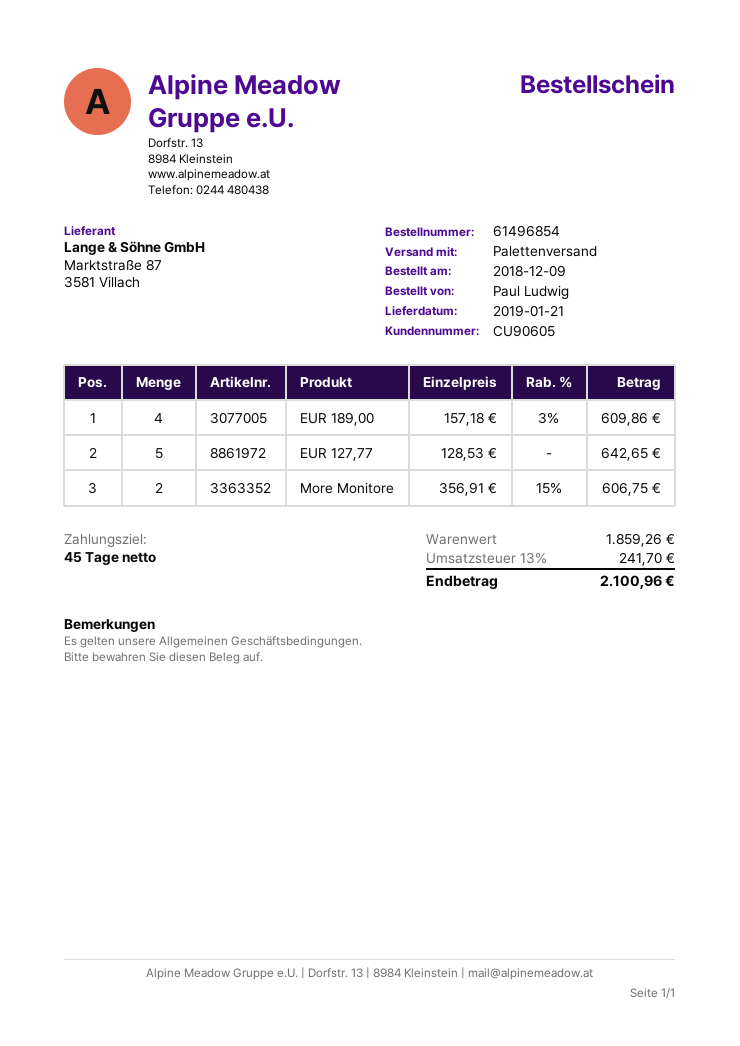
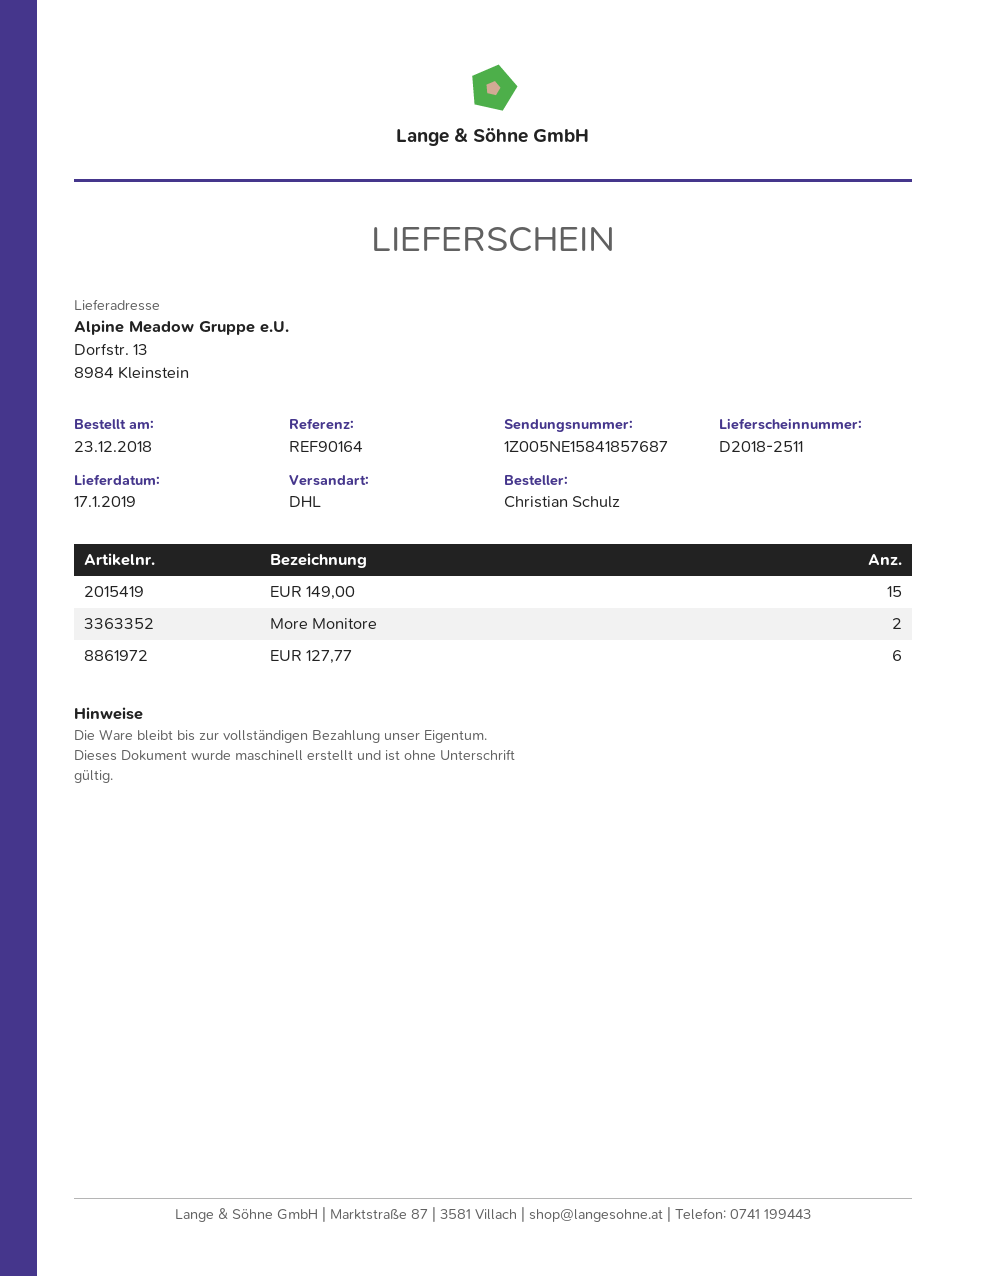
order date: 2018-12-09 -> 2018-12-23
delivery date: 2019-01-21 -> 2019-01-17
ordered by: Paul Ludwig -> Christian Schulz
shipping method: pallet freight -> DHL
EUR 189,00: 4 -> none
EUR 127,77: 5 -> 6
EUR 149,00: none -> 15

